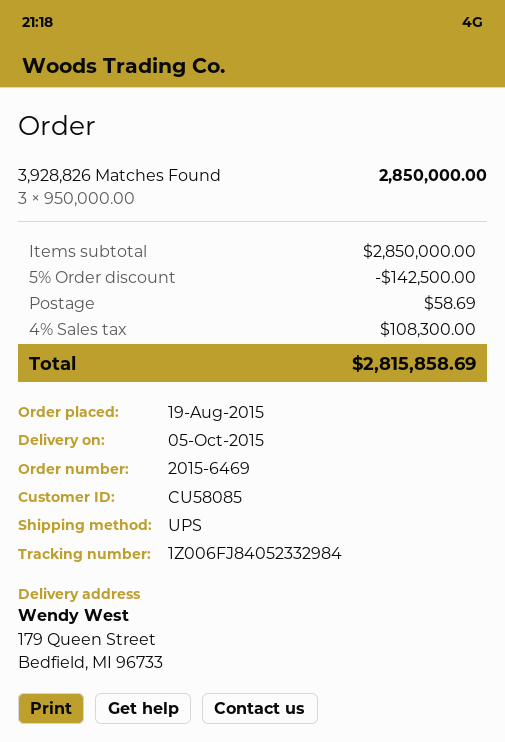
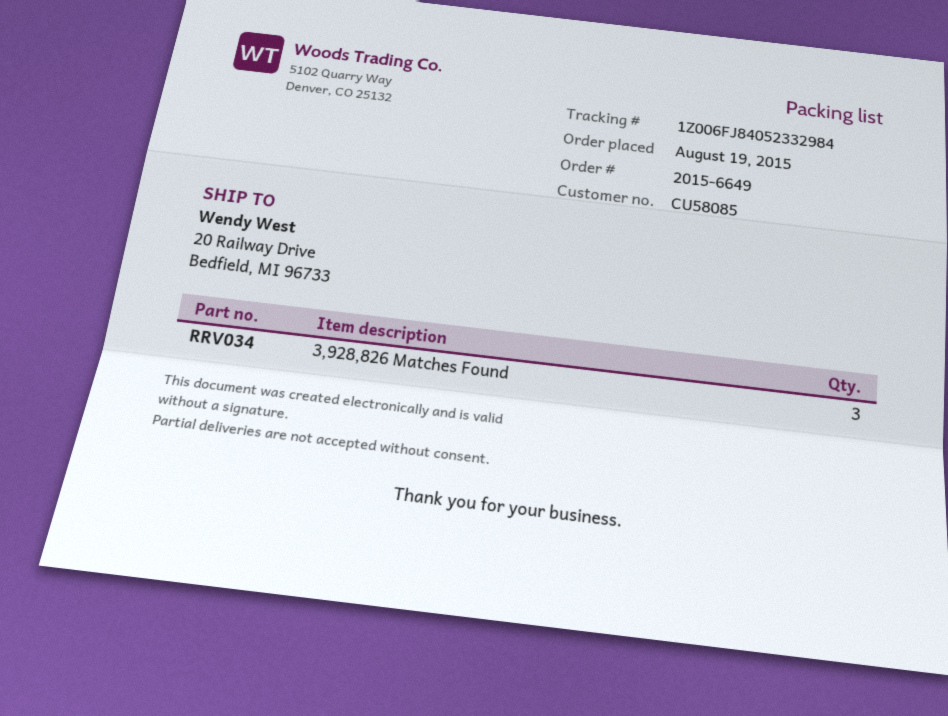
order number: 2015-6469 -> 2015-6649
ship to: 179 Queen Street, Bedfield, MI 96733 -> 20 Railway Drive, Bedfield, MI 96733

